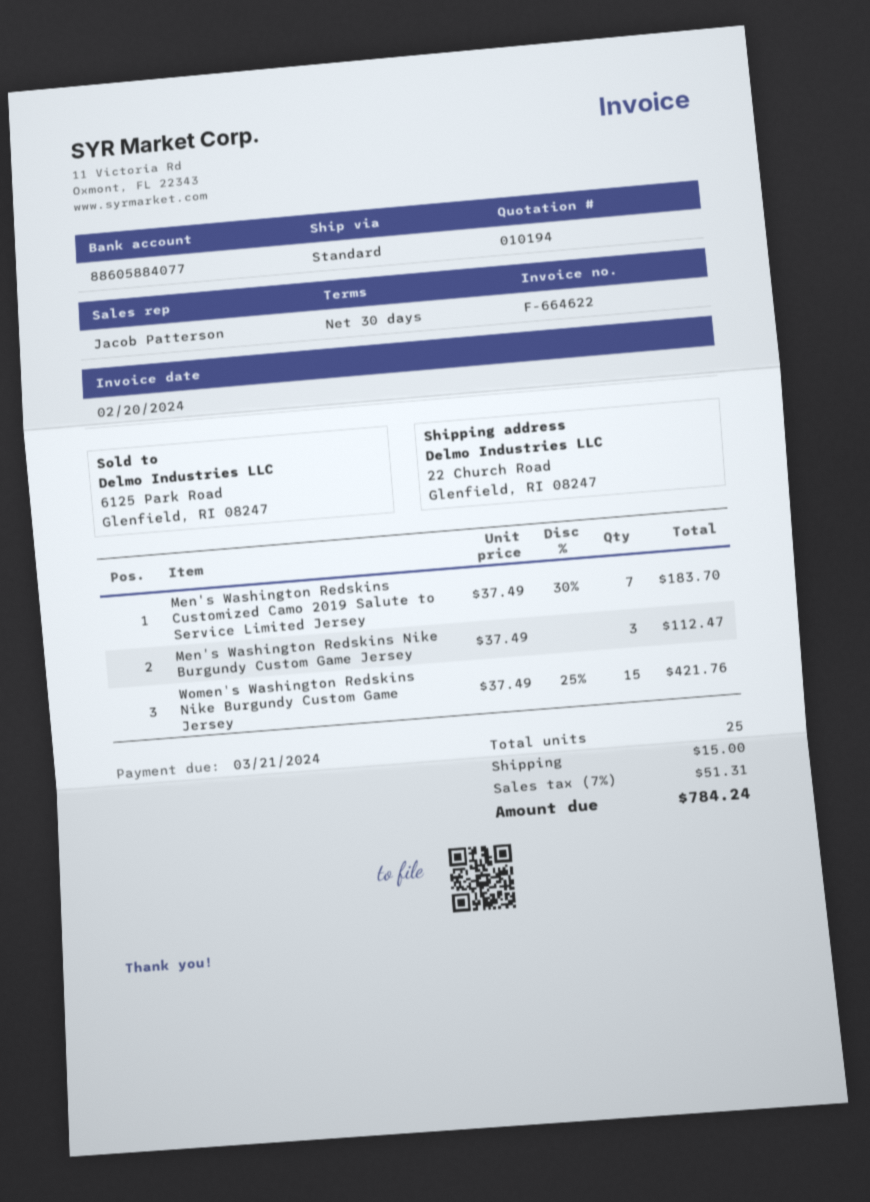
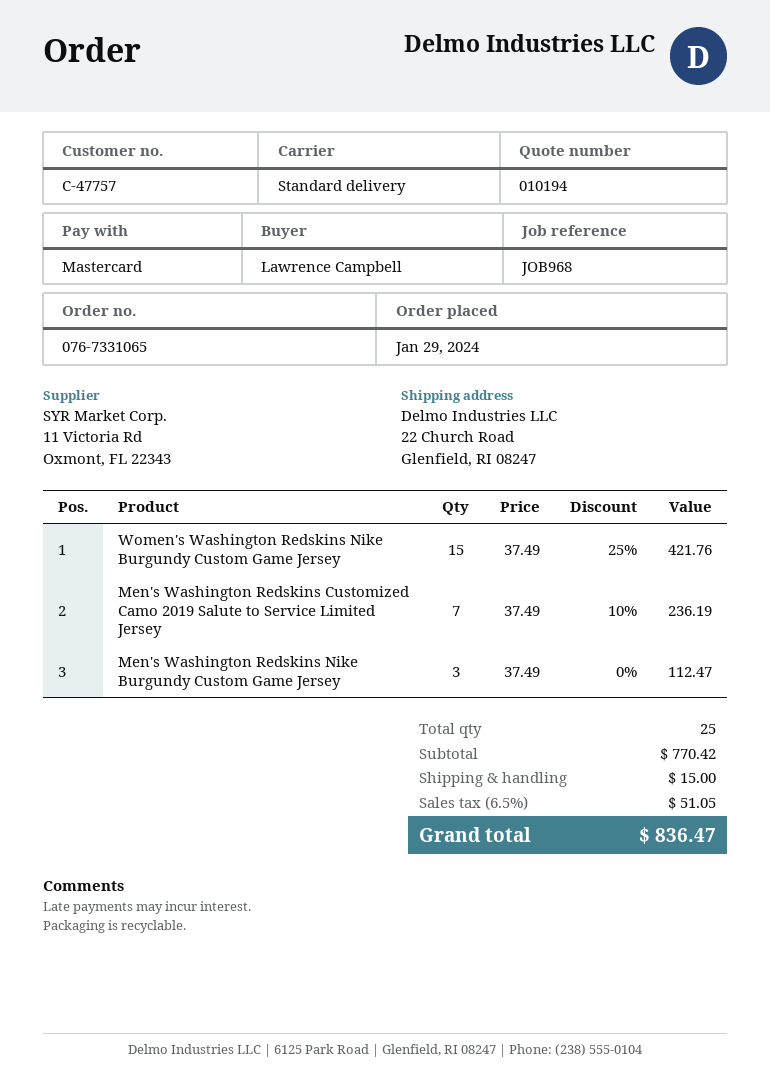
Men's Washington Redskins Customized Camo 2019 Salute to Service Limited Jersey: 7 x 37.49 - 30% = 183.70 -> 7 x 37.49 - 10% = 236.19
tax: 7% = 51.31 -> 6.5% = 51.05
total: 784.24 -> 836.47

